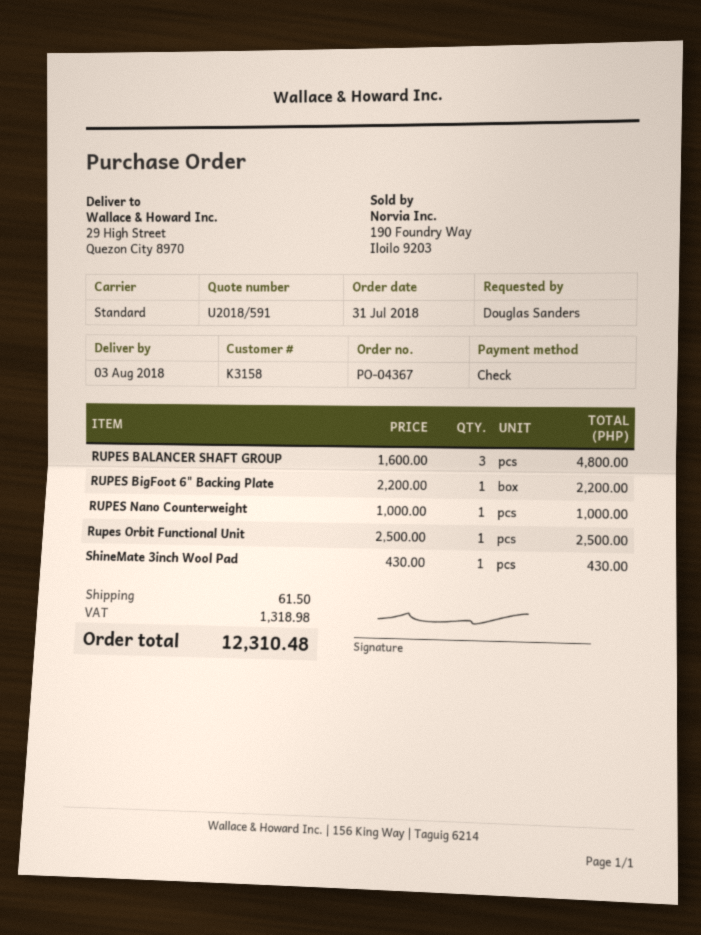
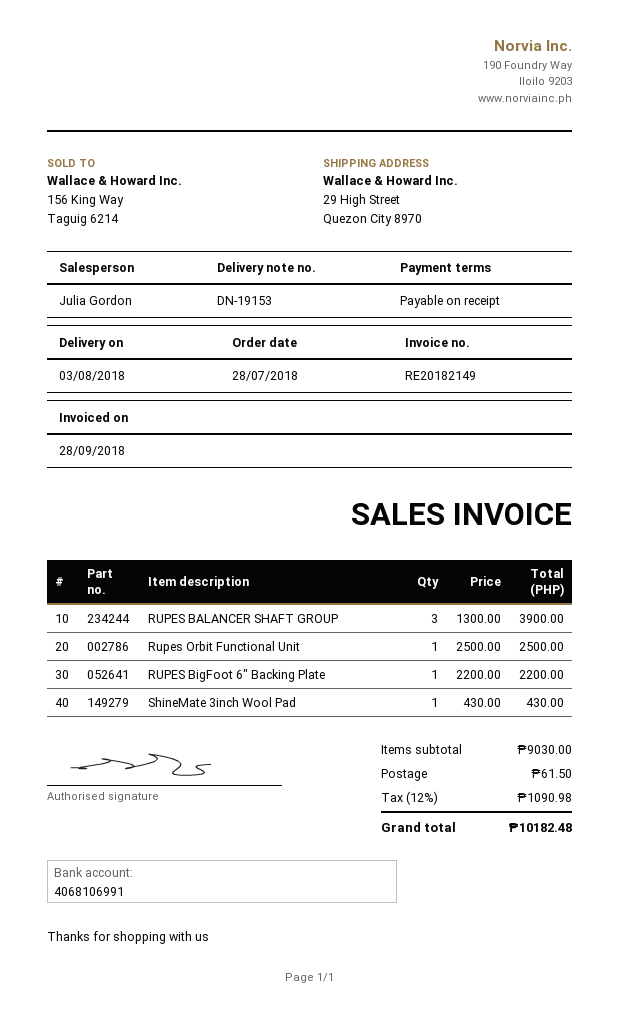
order date: 2018-07-31 -> 2018-07-28
RUPES BALANCER SHAFT GROUP: 3 x 1600.00 = 4800.00 -> 3 x 1300.00 = 3900.00
RUPES Nano Counterweight: 1 x 1000.00 = 1000.00 -> none
tax: 1318.98 -> 1090.98
total: 12310.48 -> 10182.48

